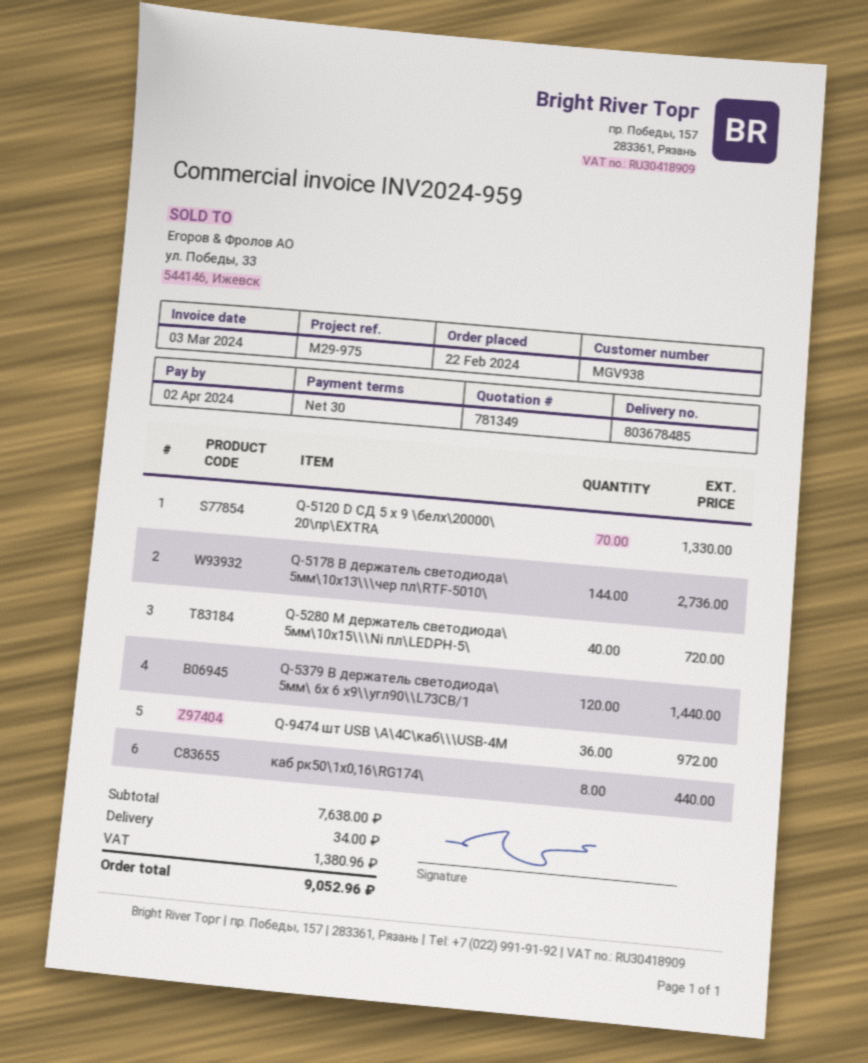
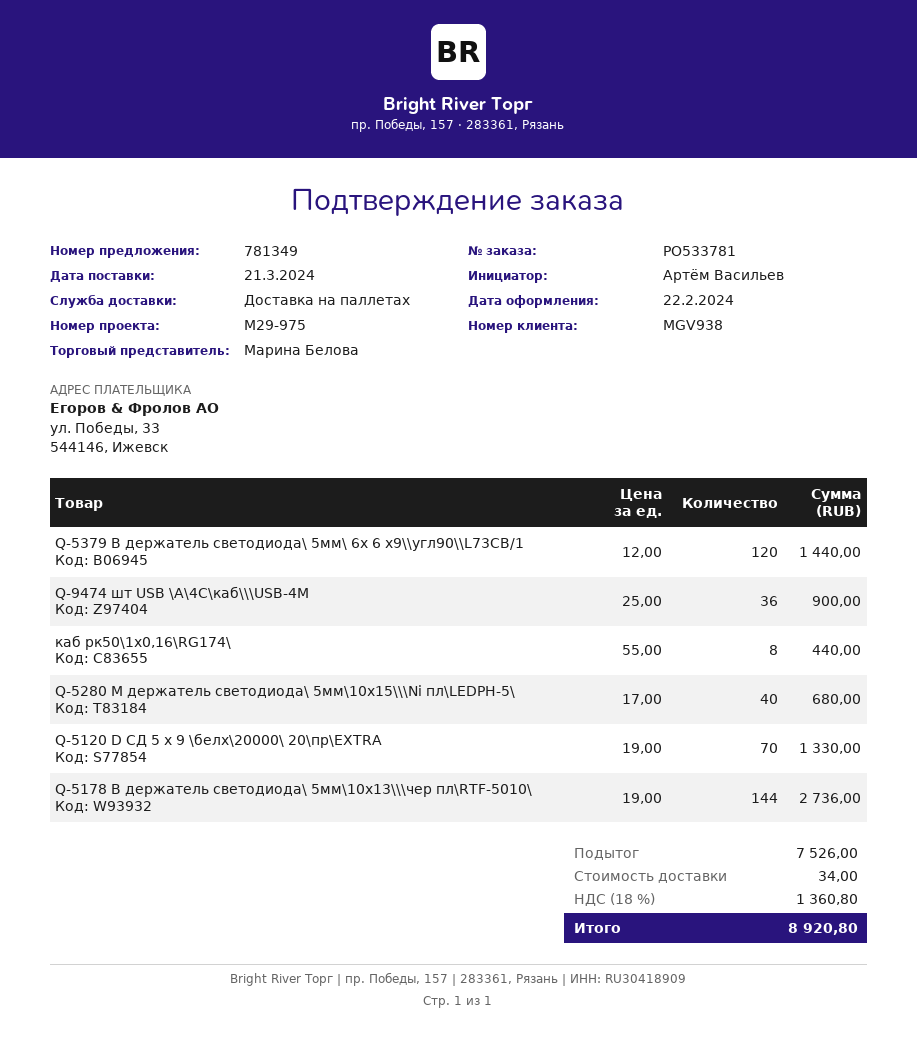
Q-5280 M держатель светодиода\ 5мм\10x15\\\Ni пл\LEDPH-5\: 40 for 720.00 -> 40 for 680.00
Q-9474 шт USB \A\4C\каб\\\USB-4M: 36 for 972.00 -> 36 for 900.00
subtotal: 7638.00 -> 7526.00
tax: 1380.96 -> 1360.80
total: 9052.96 -> 8920.80

